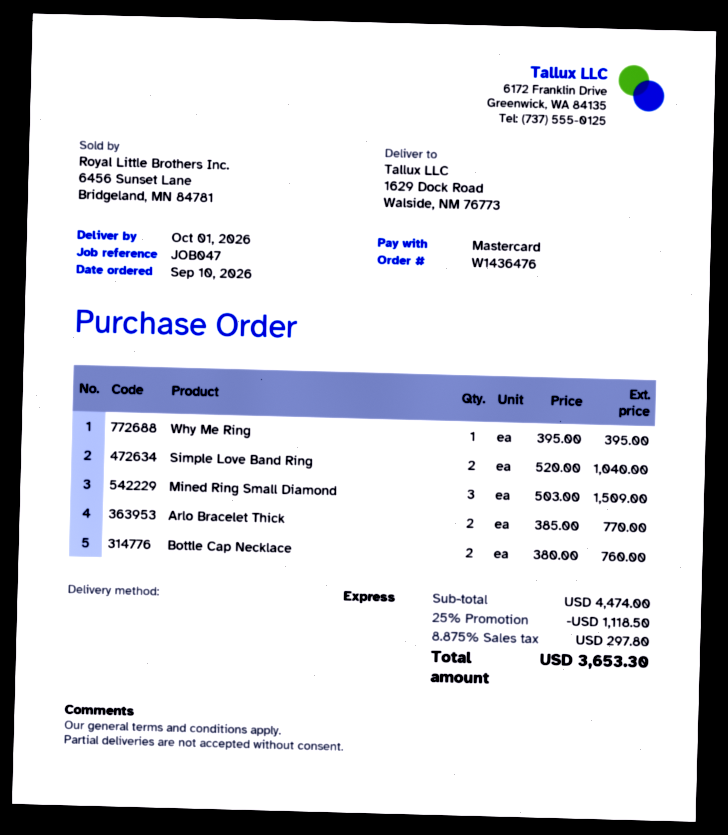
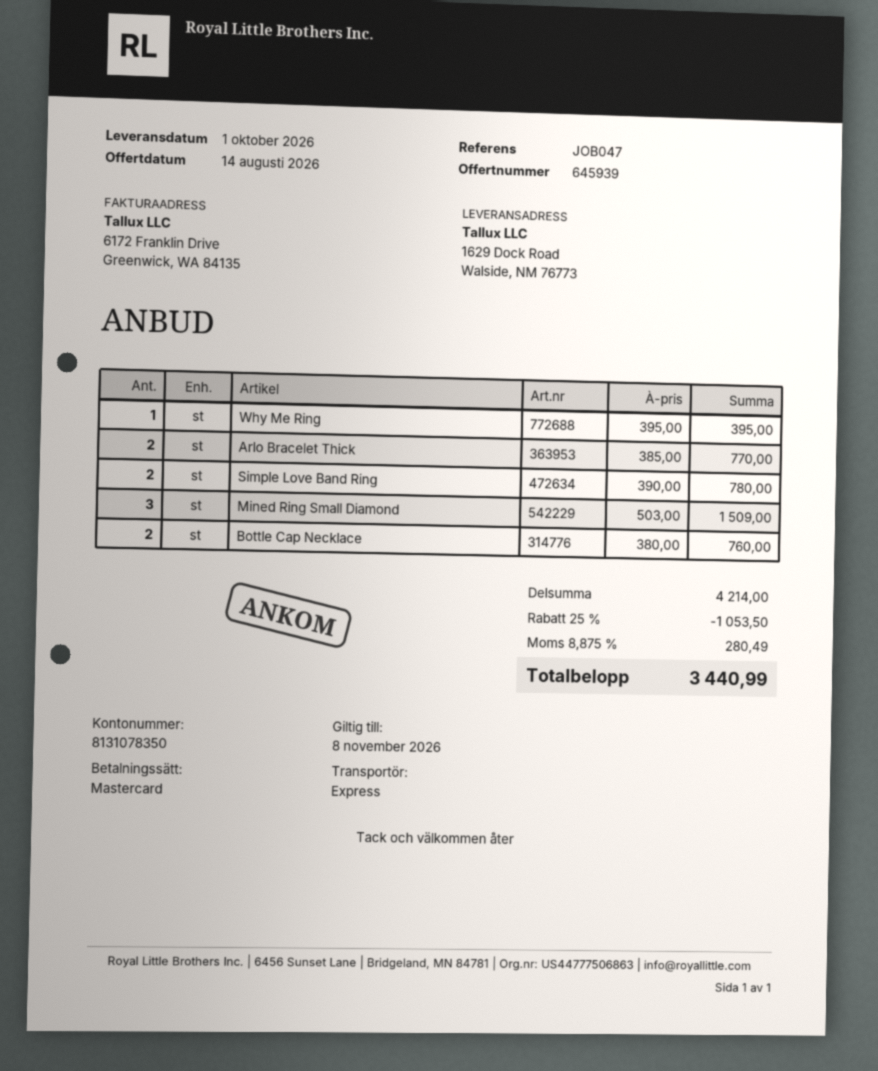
Simple Love Band Ring: 2 x 520.00 = 1040.00 -> 2 x 390.00 = 780.00
subtotal: 4474.00 -> 4214.00
discount: 25% = 1118.50 -> 25% = 1053.50
tax: 8.875% = 297.80 -> 8.875% = 280.49
total: 3653.30 -> 3440.99

